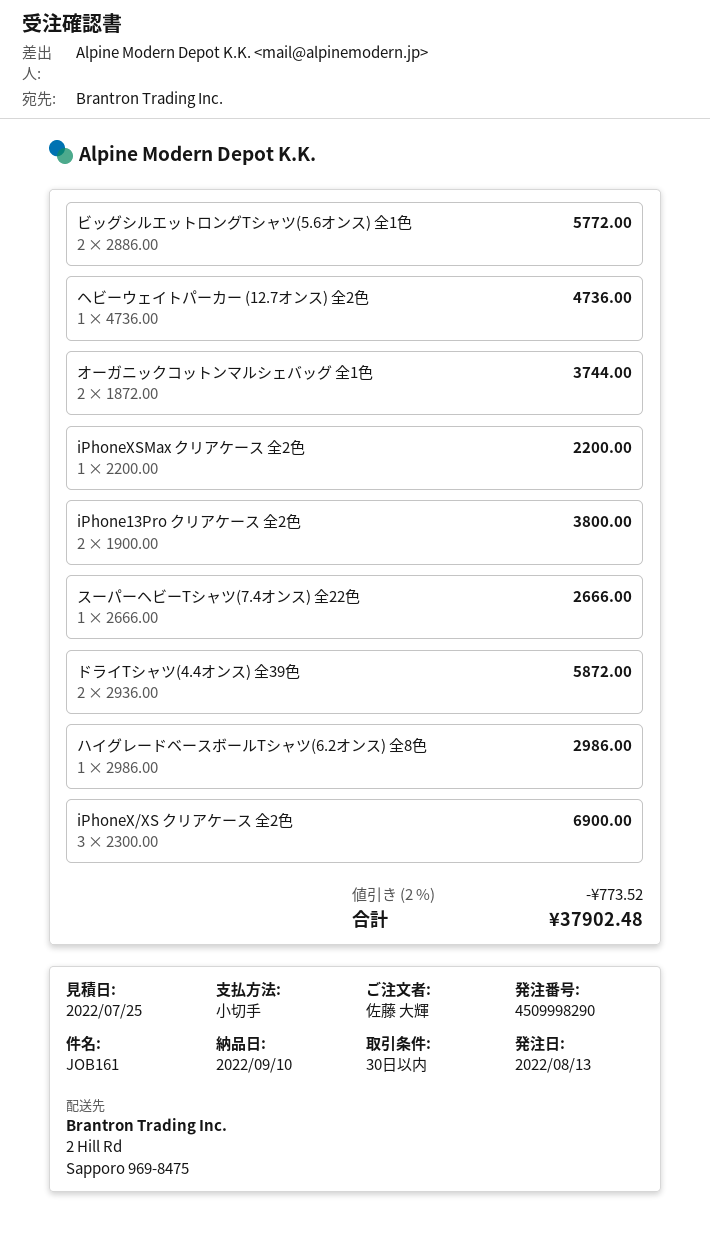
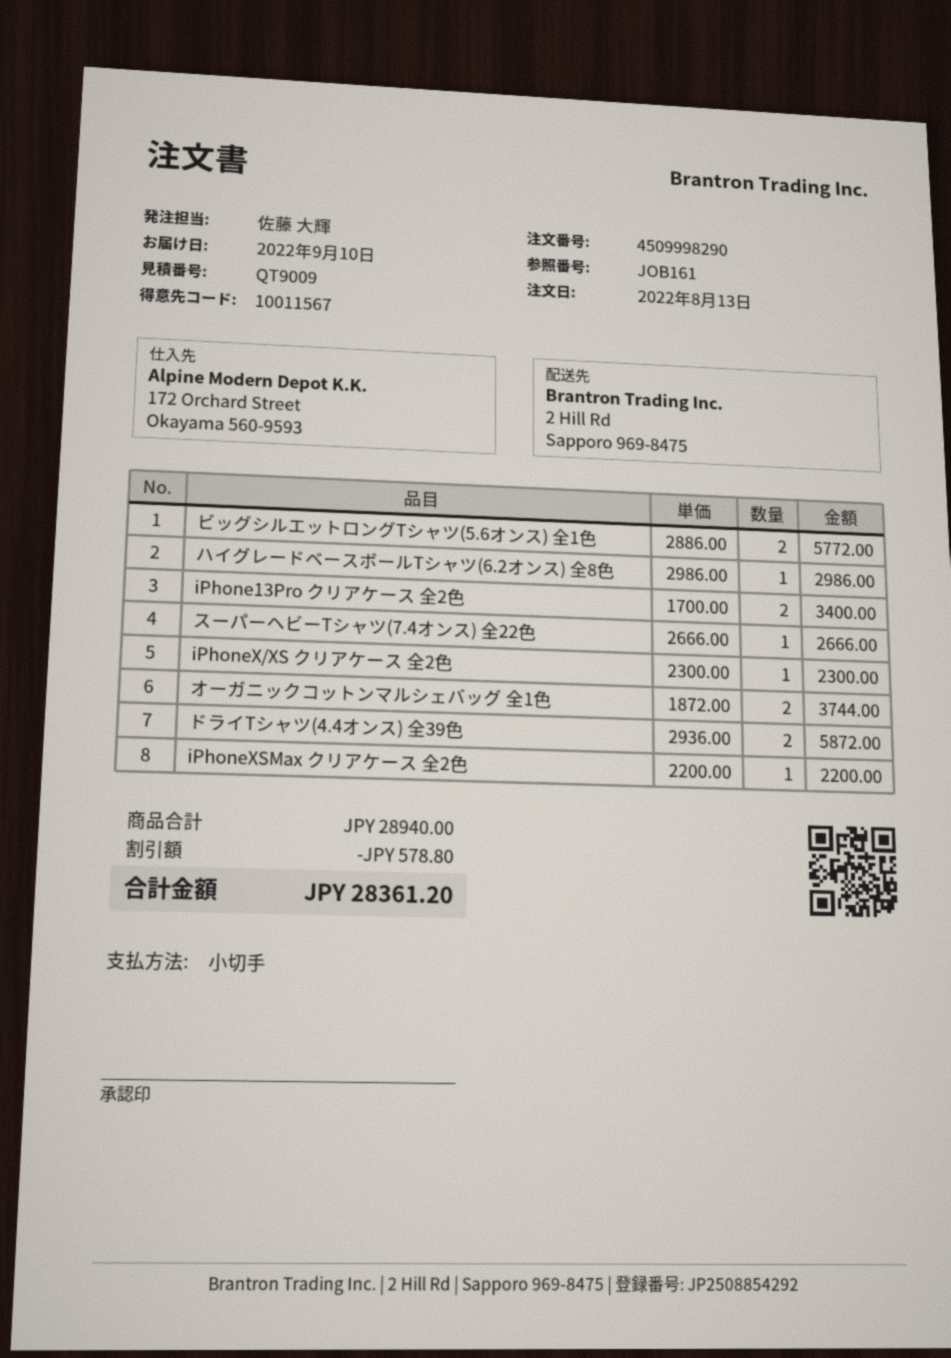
ヘビーウェイトパーカー (12.7オンス) 全2色: 1 x 4736.00 = 4736.00 -> none
iPhone13Pro クリアケース 全2色: 2 x 1900.00 = 3800.00 -> 2 x 1700.00 = 3400.00
iPhoneX/XS クリアケース 全2色: 3 x 2300.00 = 6900.00 -> 1 x 2300.00 = 2300.00
discount: 773.52 -> 578.80
total: 37902.48 -> 28361.20

